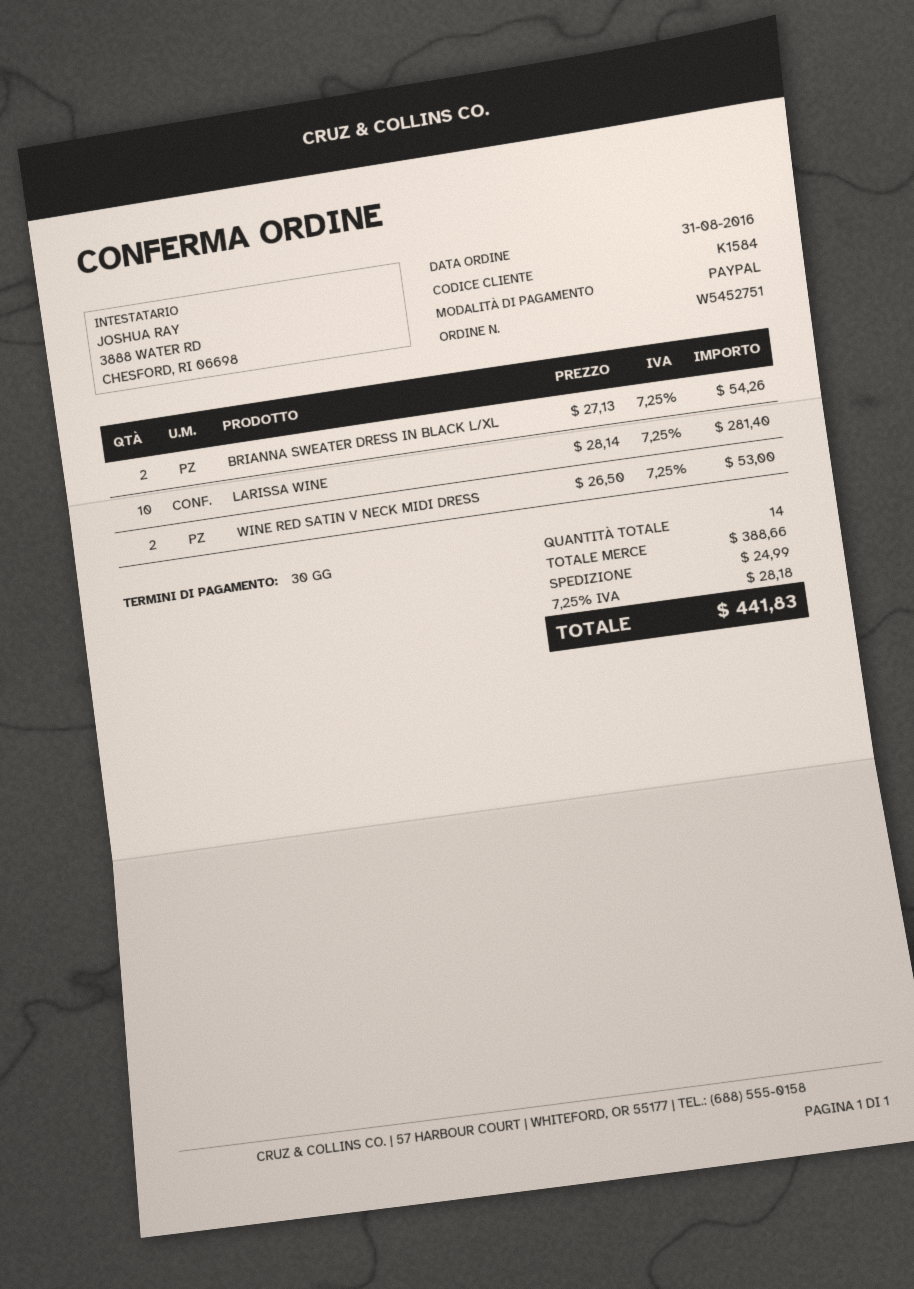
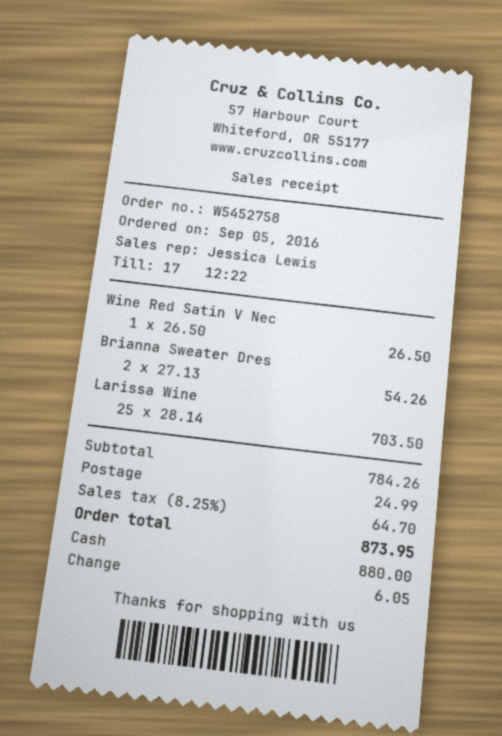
order number: W5452751 -> W5452758
order date: 2016-08-31 -> 2016-09-05
payment method: PayPal -> cash
LARISSA WINE: 10 x 28.14 = 281.40 -> 25 x 28.14 = 703.50
WINE RED SATIN V NECK MIDI DRESS: 2 x 26.50 = 53.00 -> 1 x 26.50 = 26.50
subtotal: 388.66 -> 784.26
tax: 7.25% = 28.18 -> 8.25% = 64.70
total: 441.83 -> 873.95

